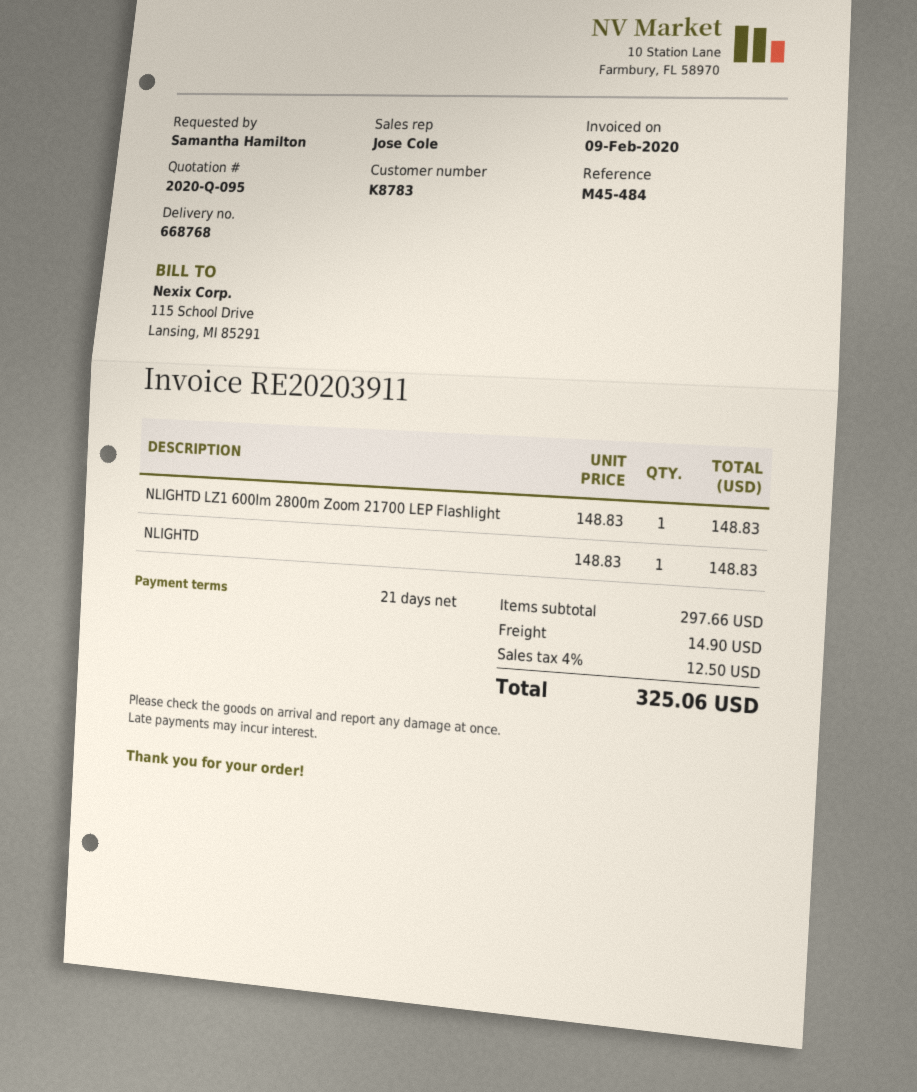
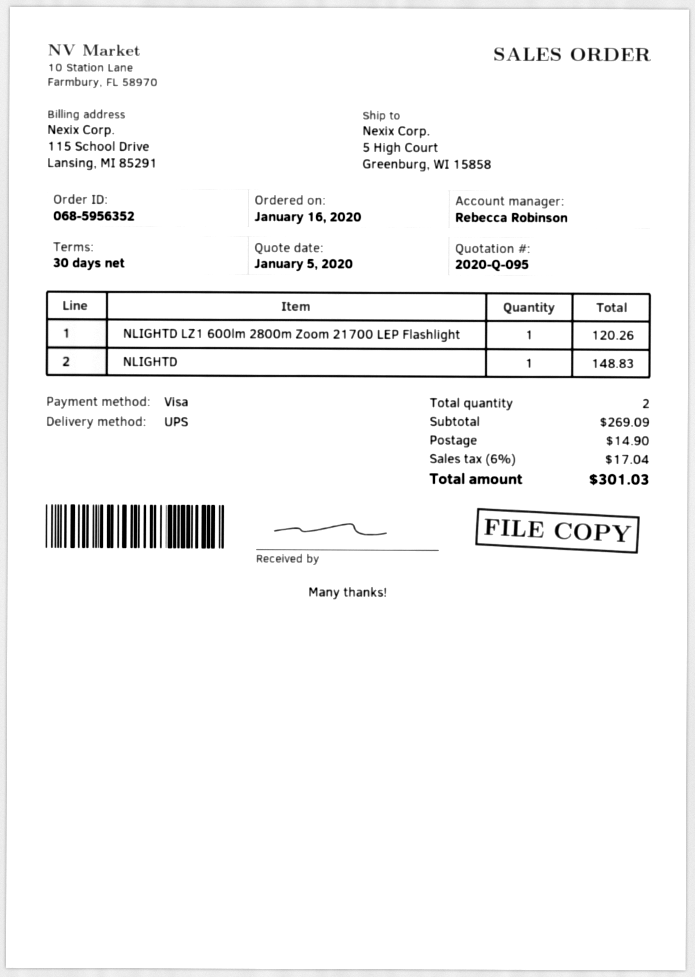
payment terms: 21 days -> 30 days
sales rep: Jose Cole -> Rebecca Robinson
NLIGHTD LZ1 600lm 2800m Zoom 21700 LEP Flashlight: 1 for 148.83 -> 1 for 120.26
subtotal: 297.66 -> 269.09
tax: 4% = 12.50 -> 6% = 17.04
total: 325.06 -> 301.03

